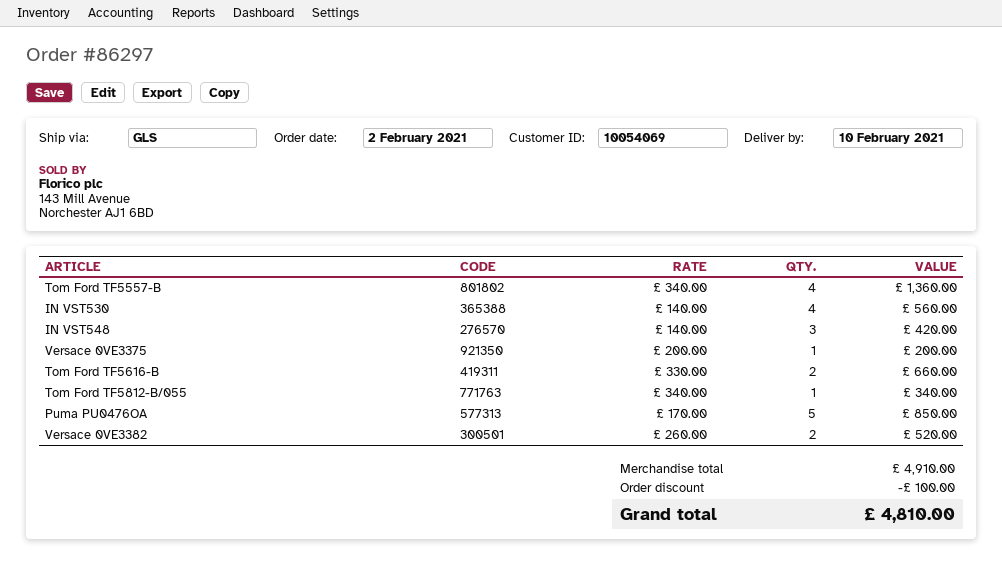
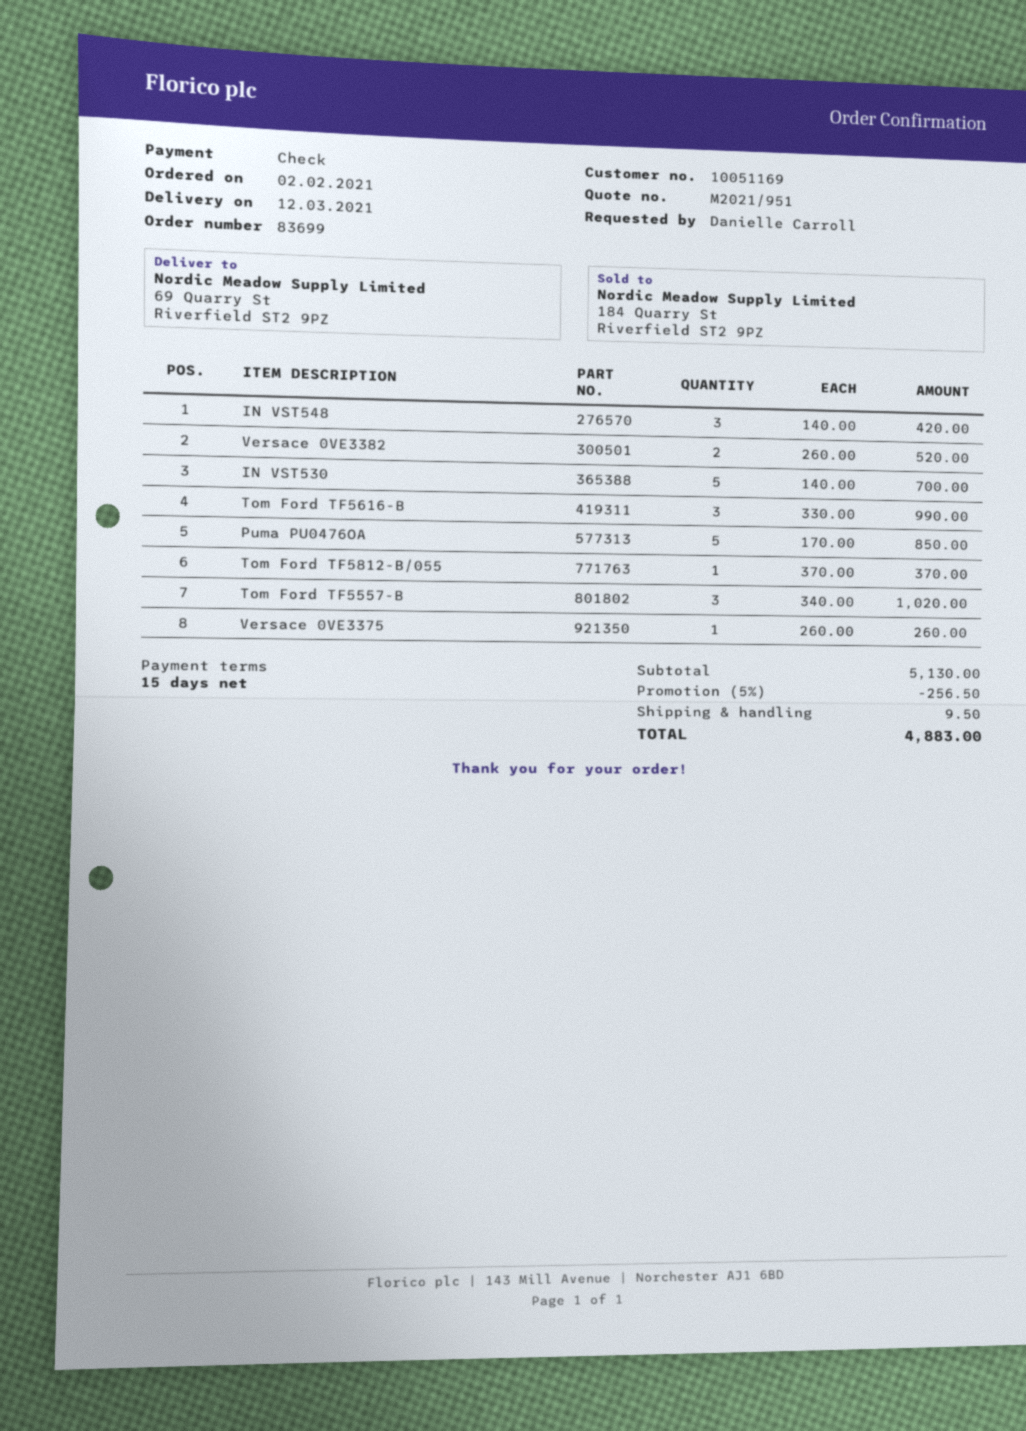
order number: 86297 -> 83699
delivery date: 2021-02-10 -> 2021-03-12
customer number: 10054069 -> 10051169
Tom Ford TF5557-B: 4 x 340.00 = 1360.00 -> 3 x 340.00 = 1020.00
IN VST530: 4 x 140.00 = 560.00 -> 5 x 140.00 = 700.00
Versace 0VE3375: 1 x 200.00 = 200.00 -> 1 x 260.00 = 260.00
Tom Ford TF5616-B: 2 x 330.00 = 660.00 -> 3 x 330.00 = 990.00
Tom Ford TF5812-B/055: 1 x 340.00 = 340.00 -> 1 x 370.00 = 370.00
subtotal: 4910.00 -> 5130.00
discount: 100.00 -> 256.50
shipping: none -> 9.50
total: 4810.00 -> 4883.00

